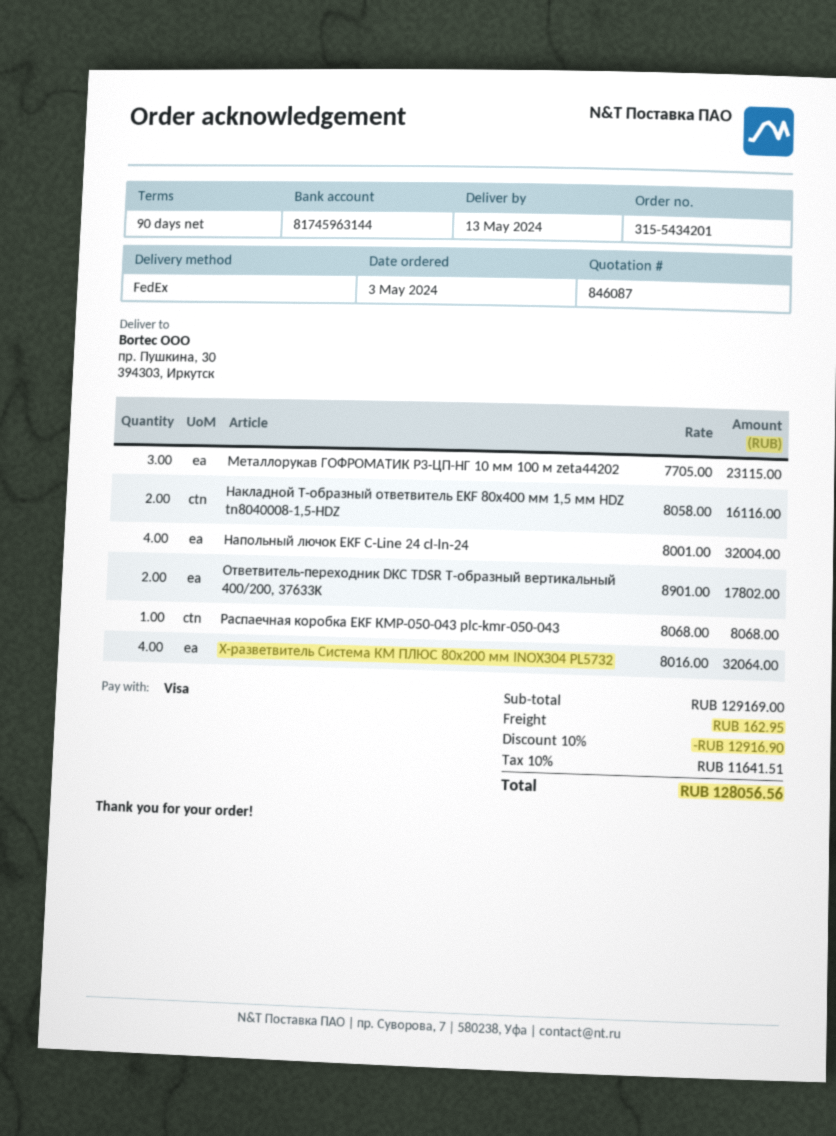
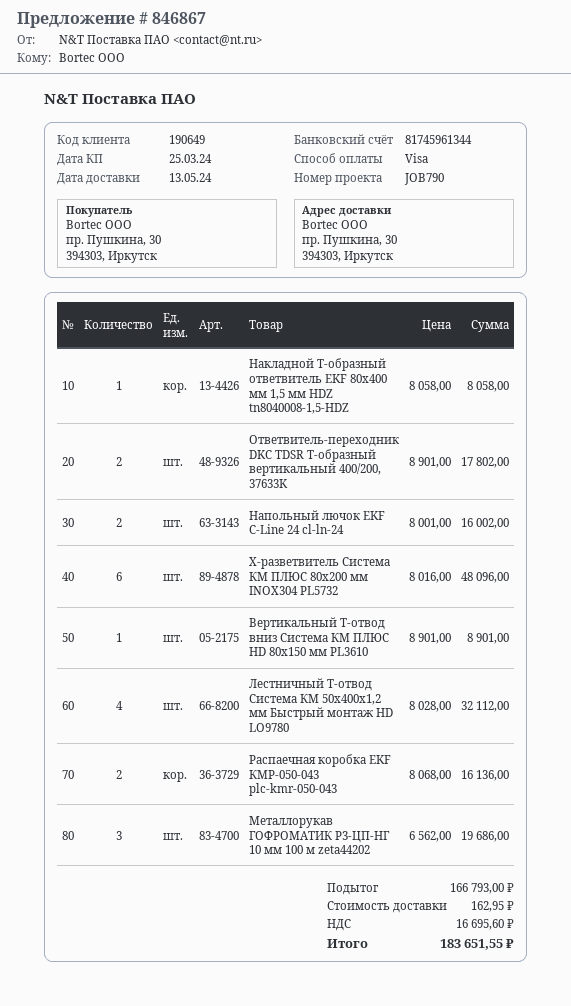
quote number: 846087 -> 846867
bank account: 81745963144 -> 81745961344
Металлорукав ГОФРОМАТИК Р3-ЦП-НГ 10 мм 100 м zeta44202: 3 x 7705.00 = 23115.00 -> 3 x 6562.00 = 19686.00
Накладной Т-образный ответвитель EKF 80х400 мм 1,5 мм HDZ tn8040008-1,5-HDZ: 2 x 8058.00 = 16116.00 -> 1 x 8058.00 = 8058.00
Напольный лючок EKF C-Line 24 cl-ln-24: 4 x 8001.00 = 32004.00 -> 2 x 8001.00 = 16002.00
Распаечная коробка EKF КМР-050-043 plc-kmr-050-043: 1 x 8068.00 = 8068.00 -> 2 x 8068.00 = 16136.00
Х-разветвитель Система КМ ПЛЮС 80х200 мм INOX304 PL5732: 4 x 8016.00 = 32064.00 -> 6 x 8016.00 = 48096.00
Вертикальный Т-отвод вниз Система КМ ПЛЮС HD 80х150 мм PL3610: none -> 1 x 8901.00 = 8901.00
Лестничный Т-отвод Система КМ 50х400х1,2 мм Быстрый монтаж HD LO9780: none -> 4 x 8028.00 = 32112.00
subtotal: 129169.00 -> 166793.00
discount: 10% = 12916.90 -> none
tax: 11641.51 -> 16695.60
total: 128056.56 -> 183651.55

